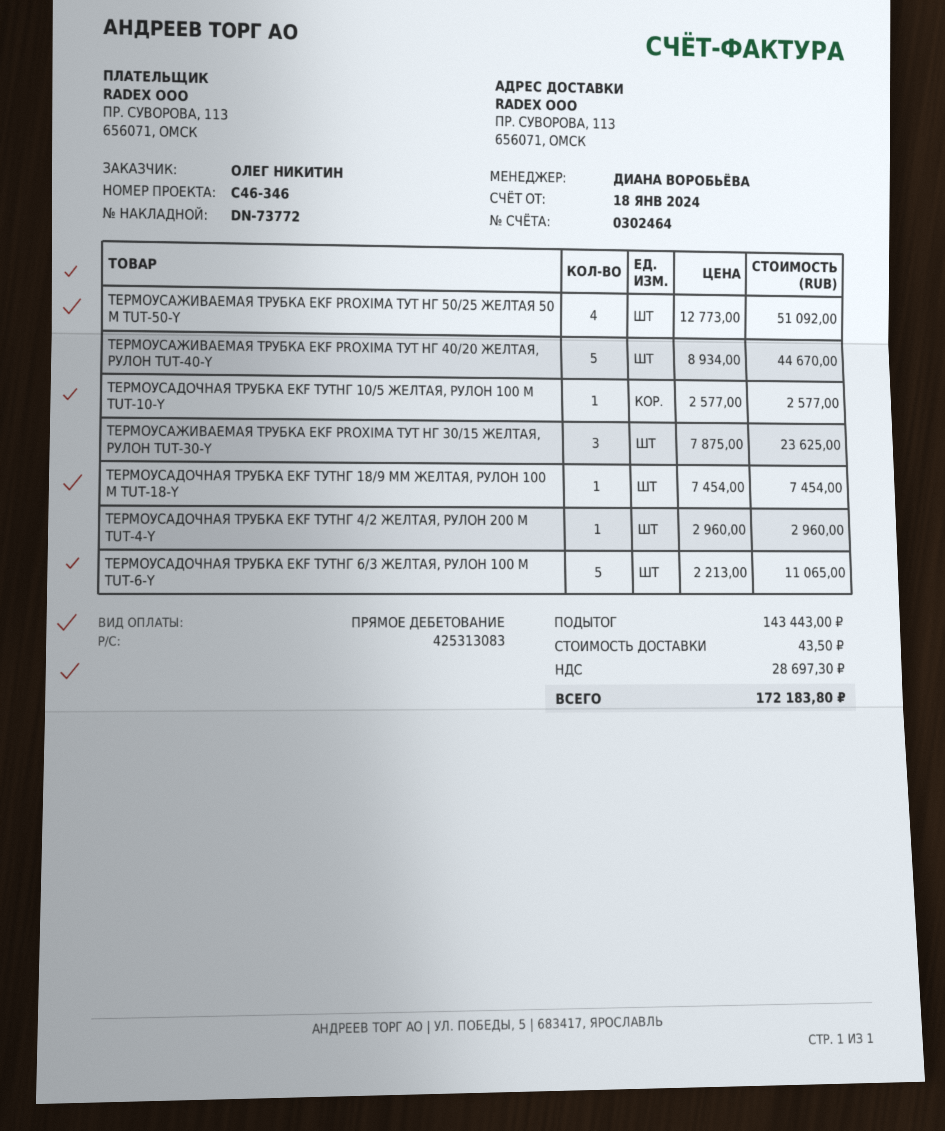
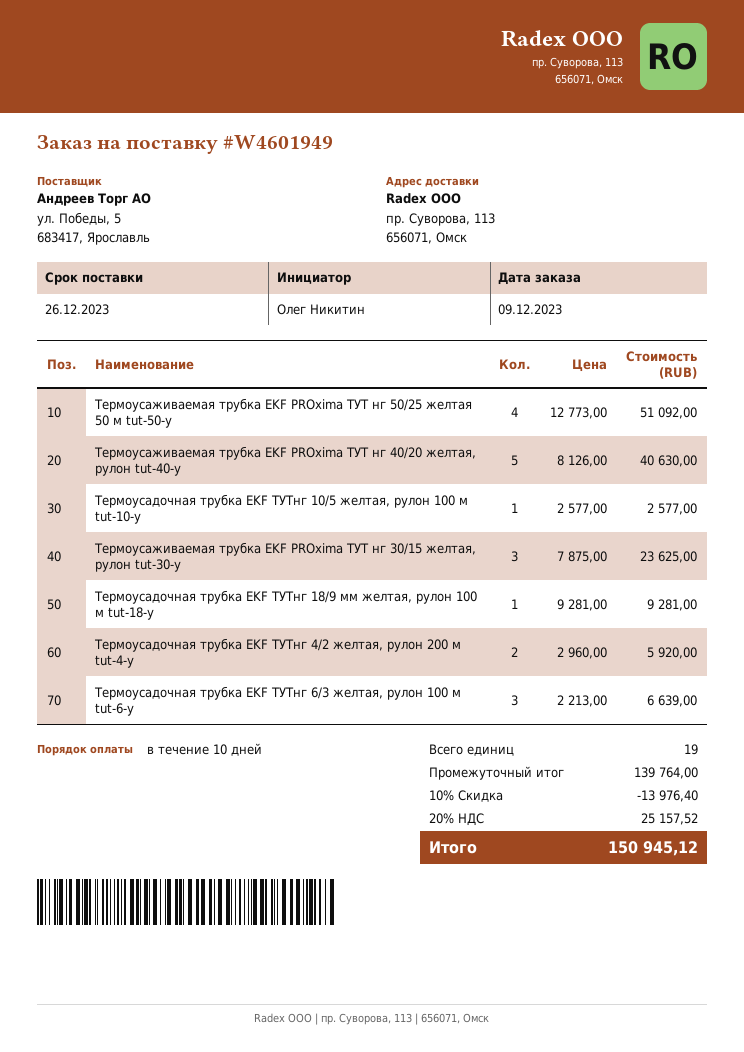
ТЕРМОУСАЖИВАЕМАЯ ТРУБКА EKF PROXIMA ТУТ НГ 40/20 ЖЕЛТАЯ, РУЛОН TUT-40-Y: 5 x 8934.00 = 44670.00 -> 5 x 8126.00 = 40630.00
ТЕРМОУСАДОЧНАЯ ТРУБКА EKF ТУТНГ 18/9 ММ ЖЕЛТАЯ, РУЛОН 100 М TUT-18-Y: 1 x 7454.00 = 7454.00 -> 1 x 9281.00 = 9281.00
ТЕРМОУСАДОЧНАЯ ТРУБКА EKF ТУТНГ 4/2 ЖЕЛТАЯ, РУЛОН 200 М TUT-4-Y: 1 x 2960.00 = 2960.00 -> 2 x 2960.00 = 5920.00
ТЕРМОУСАДОЧНАЯ ТРУБКА EKF ТУТНГ 6/3 ЖЕЛТАЯ, РУЛОН 100 М TUT-6-Y: 5 x 2213.00 = 11065.00 -> 3 x 2213.00 = 6639.00
subtotal: 143443.00 -> 139764.00
discount: none -> 10% = 13976.40
shipping: 43.50 -> none
tax: 28697.30 -> 25157.52
total: 172183.80 -> 150945.12

